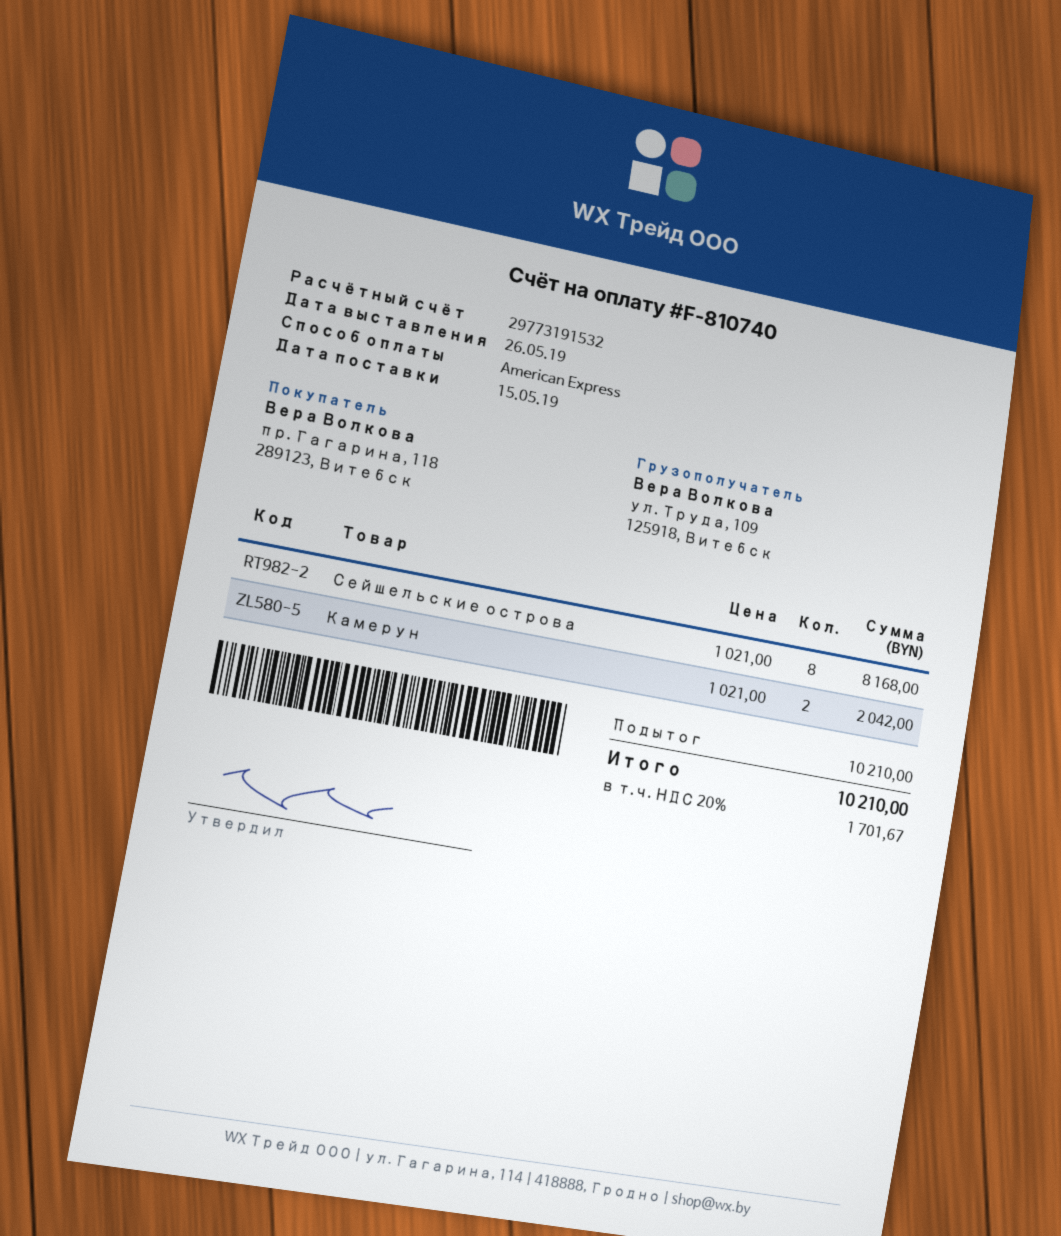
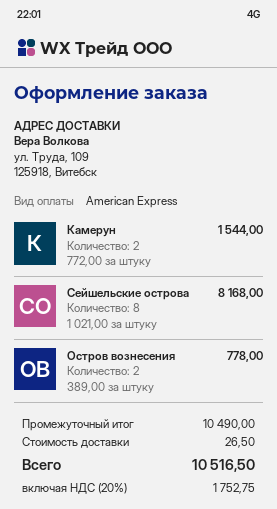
Камерун: 2 x 1021.00 = 2042.00 -> 2 x 772.00 = 1544.00
Остров вознесения: none -> 2 x 389.00 = 778.00
subtotal: 10210.00 -> 10490.00
shipping: none -> 26.50
tax: 20% = 1701.67 -> 20% = 1752.75
total: 10210.00 -> 10516.50

